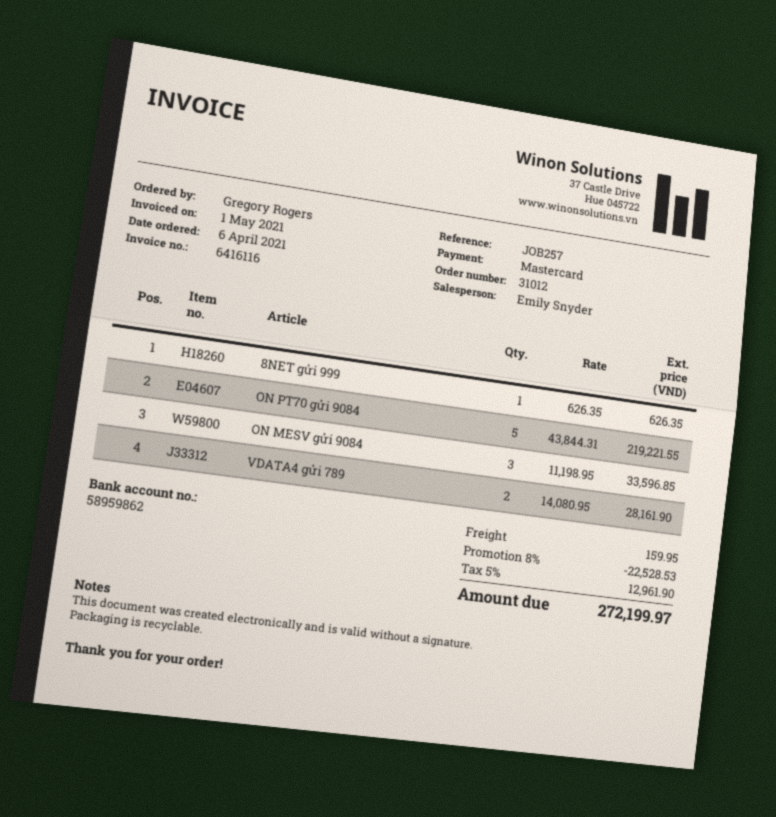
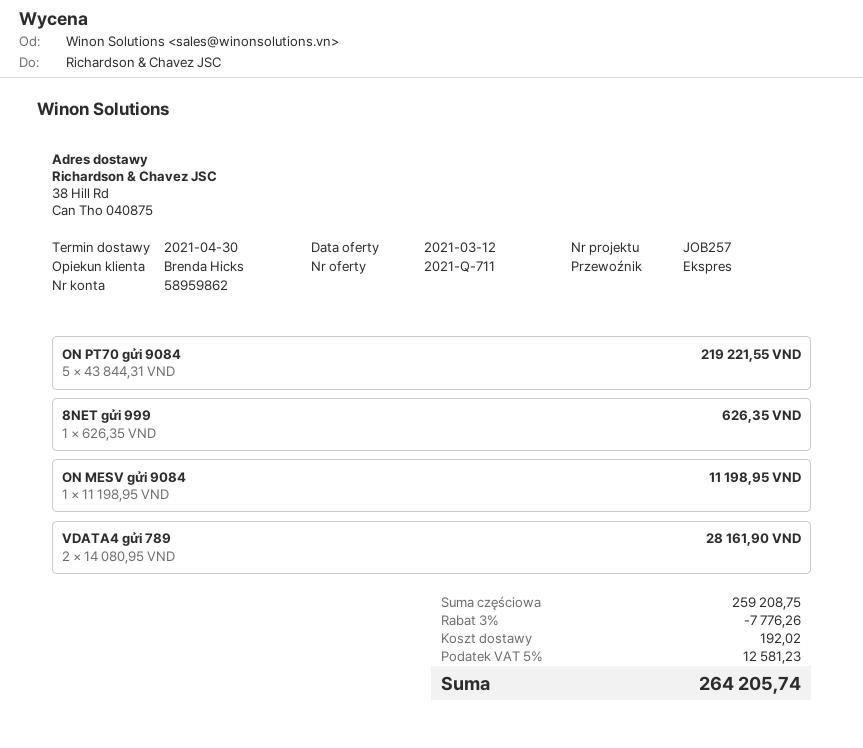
sales rep: Emily Snyder -> Brenda Hicks
ON MESV gửi 9084: 3 x 11198.95 = 33596.85 -> 1 x 11198.95 = 11198.95
discount: 8% = 22528.53 -> 3% = 7776.26
shipping: 159.95 -> 192.02
tax: 5% = 12961.90 -> 5% = 12581.23
total: 272199.97 -> 264205.74

